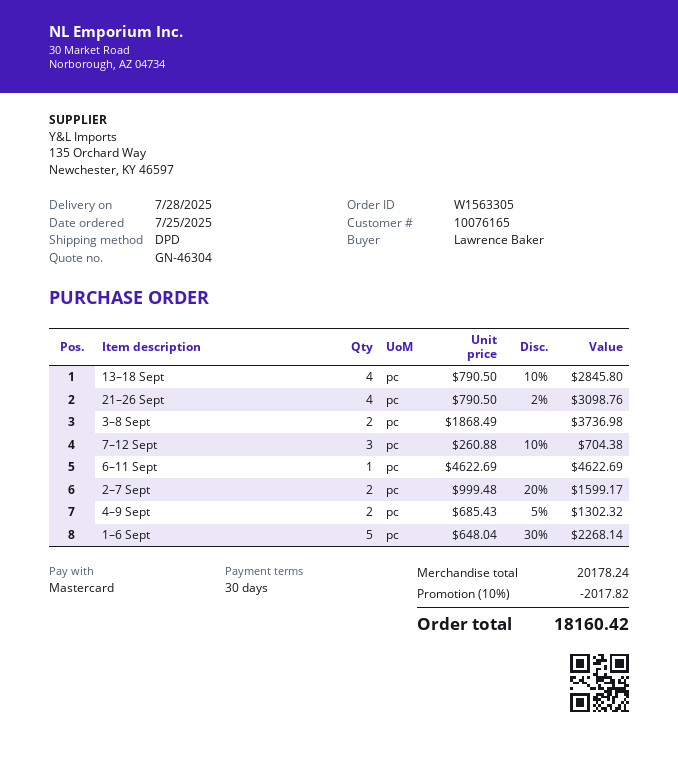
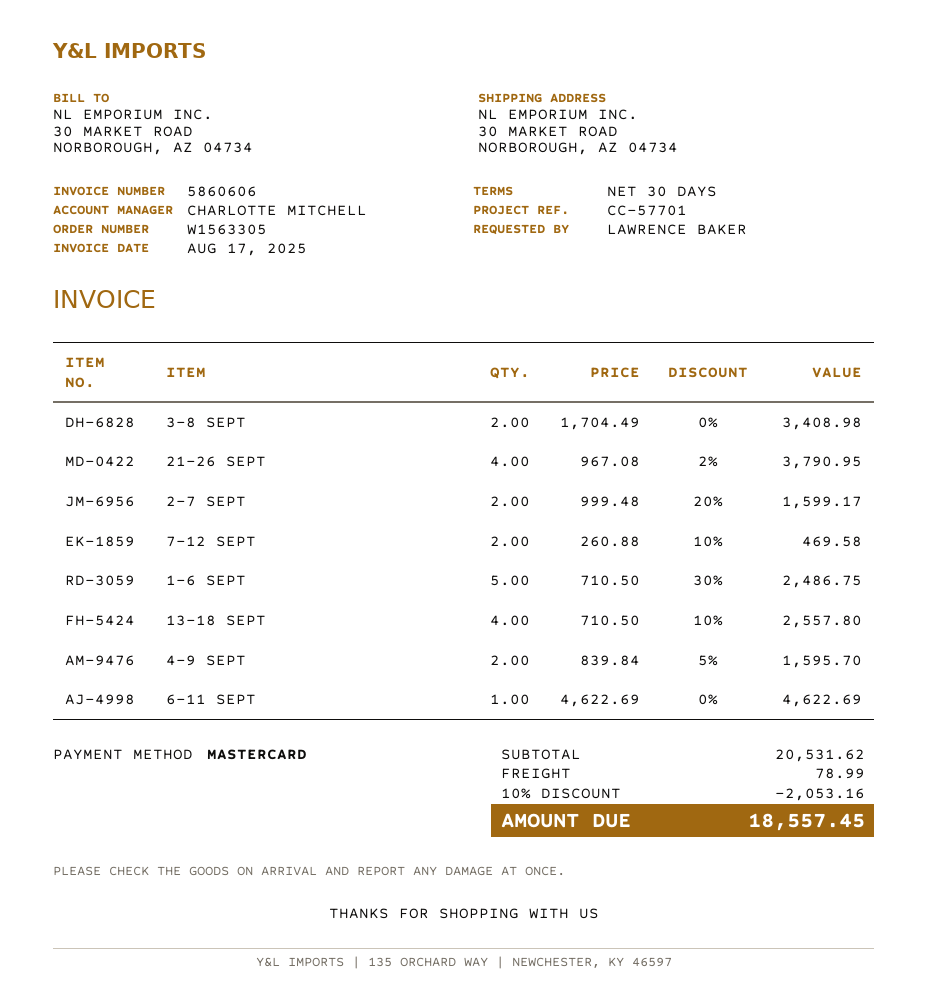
13–18 Sept: 4 x 790.50 - 10% = 2845.80 -> 4 x 710.50 - 10% = 2557.80
21–26 Sept: 4 x 790.50 - 2% = 3098.76 -> 4 x 967.08 - 2% = 3790.95
3–8 Sept: 2 x 1868.49 = 3736.98 -> 2 x 1704.49 = 3408.98
7–12 Sept: 3 x 260.88 - 10% = 704.38 -> 2 x 260.88 - 10% = 469.58
4–9 Sept: 2 x 685.43 - 5% = 1302.32 -> 2 x 839.84 - 5% = 1595.70
1–6 Sept: 5 x 648.04 - 30% = 2268.14 -> 5 x 710.50 - 30% = 2486.75
subtotal: 20178.24 -> 20531.62
discount: 10% = 2017.82 -> 10% = 2053.16
shipping: none -> 78.99
total: 18160.42 -> 18557.45

